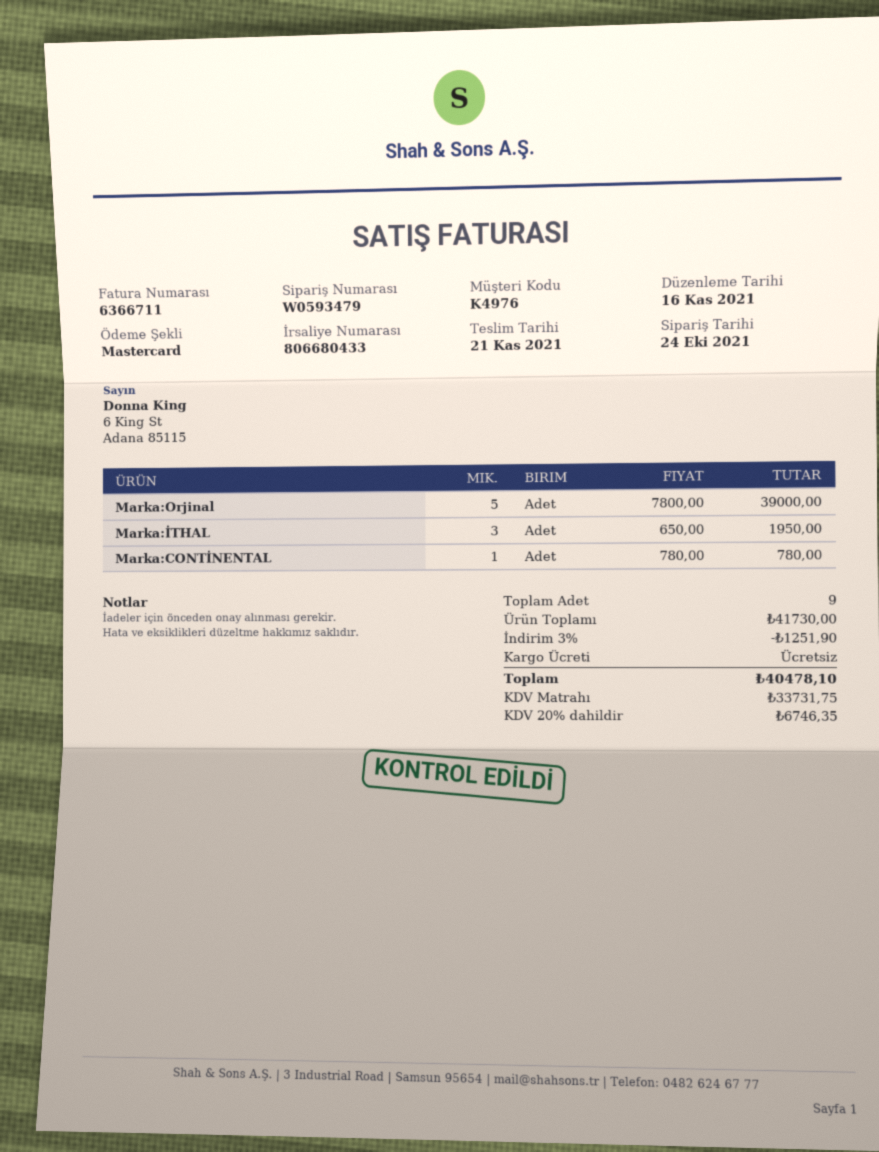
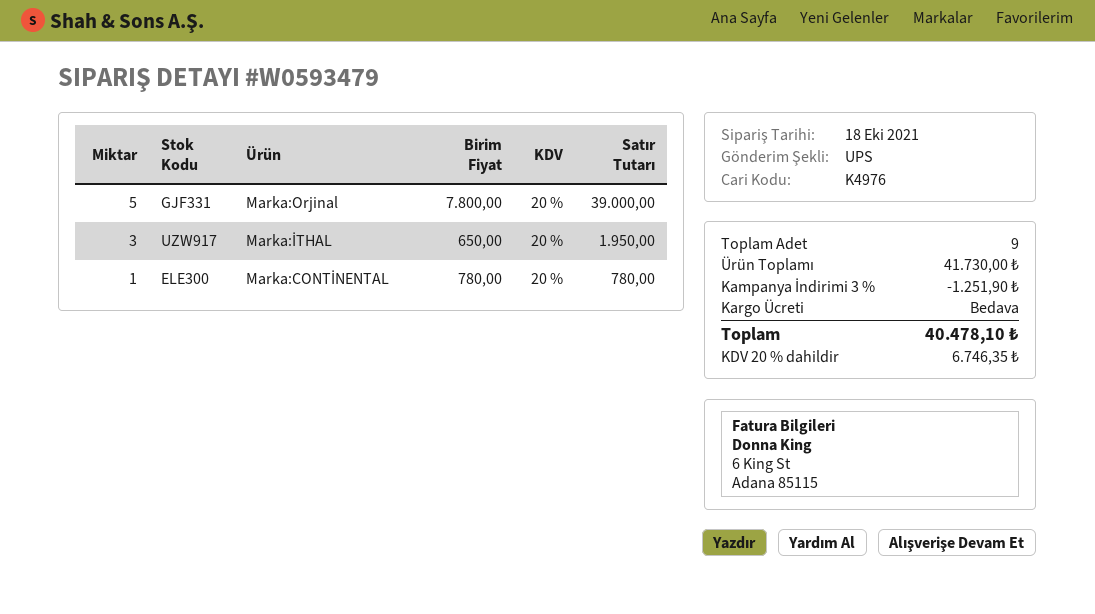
order date: 2021-10-24 -> 2021-10-18

